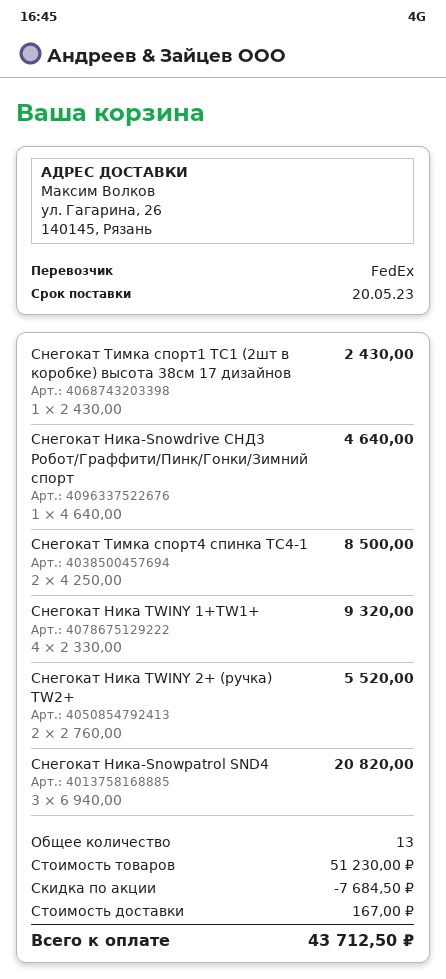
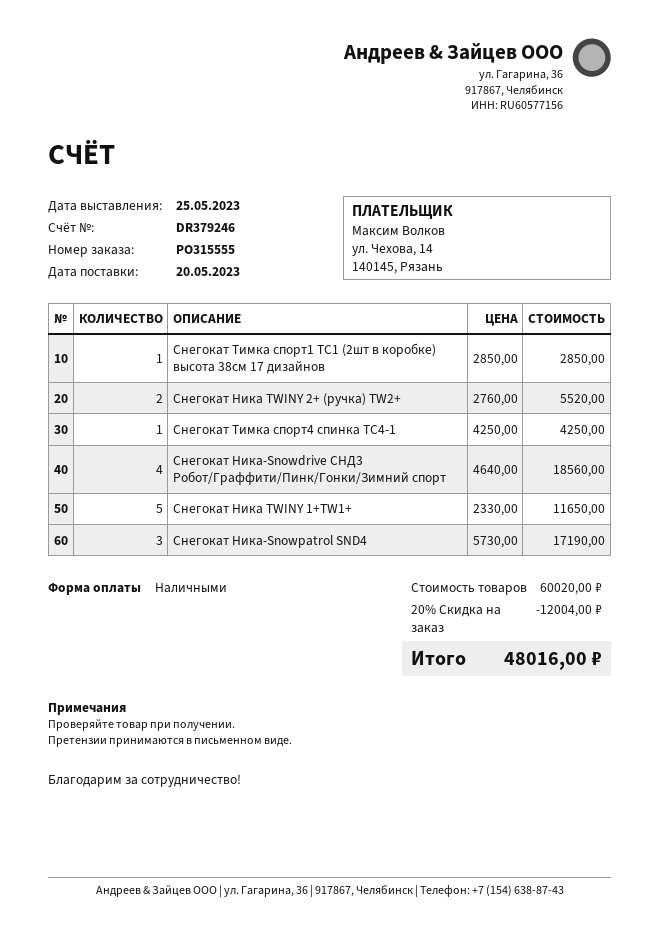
Снегокат Тимка спорт1 ТС1 (2шт в коробке) высота 38см 17 дизайнов: 1 x 2430.00 = 2430.00 -> 1 x 2850.00 = 2850.00
Снегокат Ника-Snowdrive СНД3 Робот/Граффити/Пинк/Гонки/Зимний спорт: 1 x 4640.00 = 4640.00 -> 4 x 4640.00 = 18560.00
Снегокат Тимка спорт4 спинка ТС4-1: 2 x 4250.00 = 8500.00 -> 1 x 4250.00 = 4250.00
Снегокат Ника TWINY 1+TW1+: 4 x 2330.00 = 9320.00 -> 5 x 2330.00 = 11650.00
Снегокат Ника-Snowpatrol SND4: 3 x 6940.00 = 20820.00 -> 3 x 5730.00 = 17190.00
subtotal: 51230.00 -> 60020.00
discount: 7684.50 -> 12004.00
shipping: 167.00 -> none
total: 43712.50 -> 48016.00

